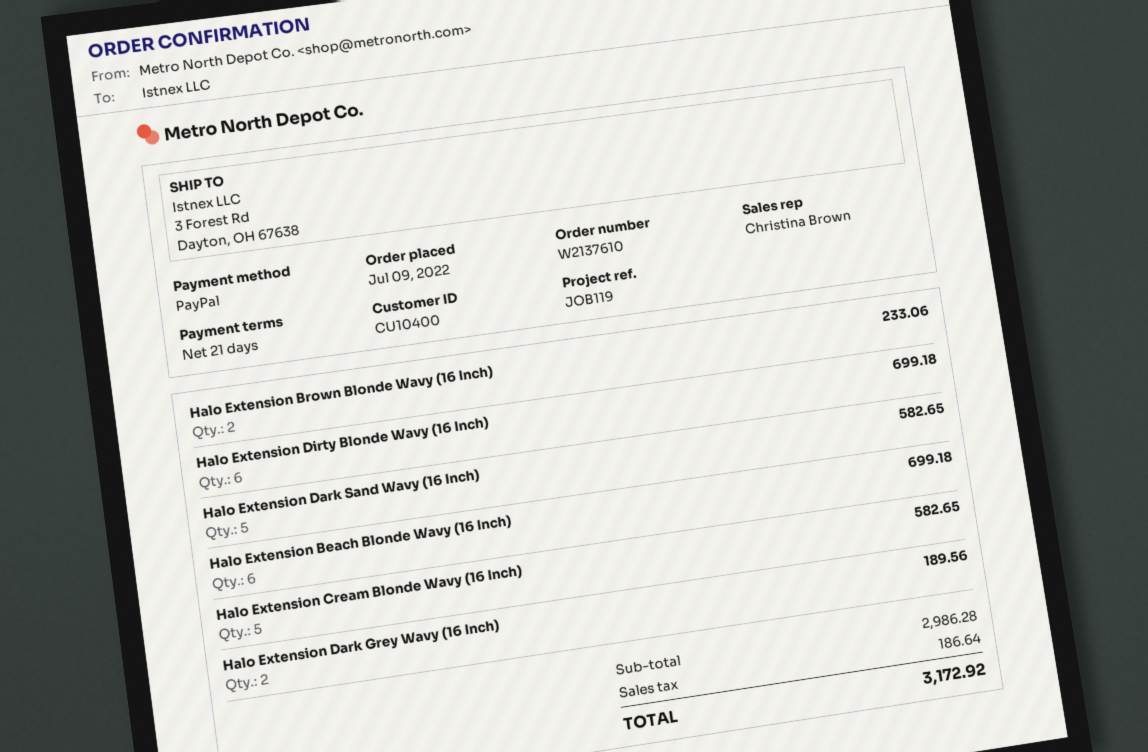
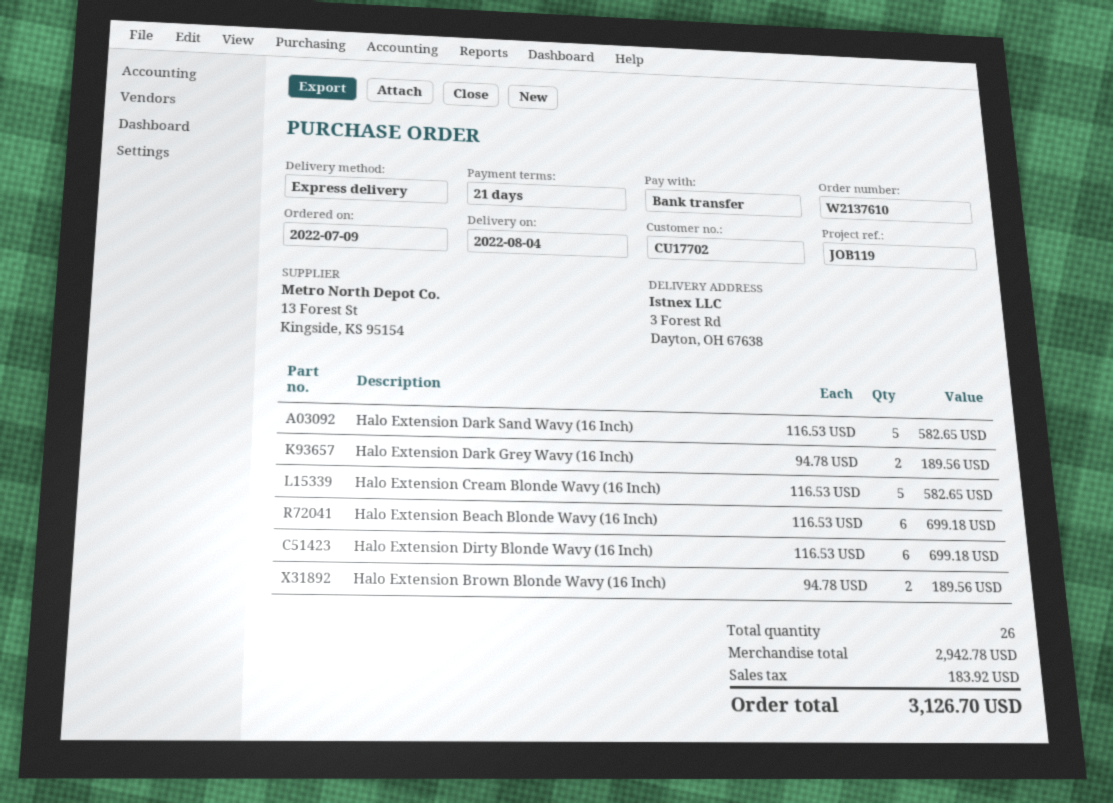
customer number: CU10400 -> CU17702
payment method: PayPal -> bank transfer
Halo Extension Brown Blonde Wavy (16 Inch): 2 for 233.06 -> 2 for 189.56
subtotal: 2986.28 -> 2942.78
tax: 186.64 -> 183.92
total: 3172.92 -> 3126.70

